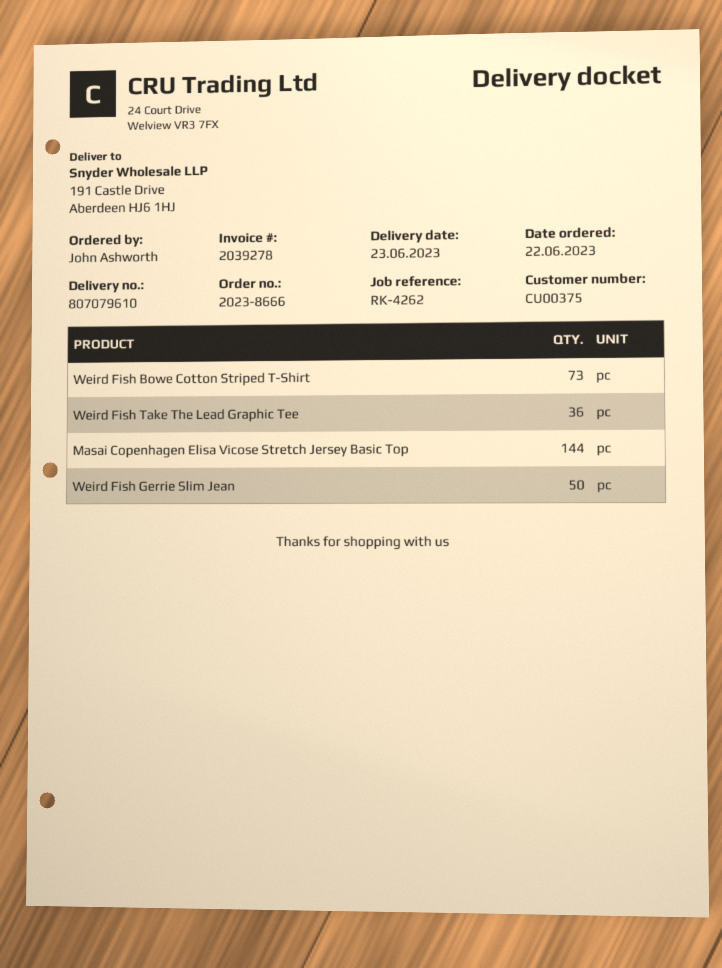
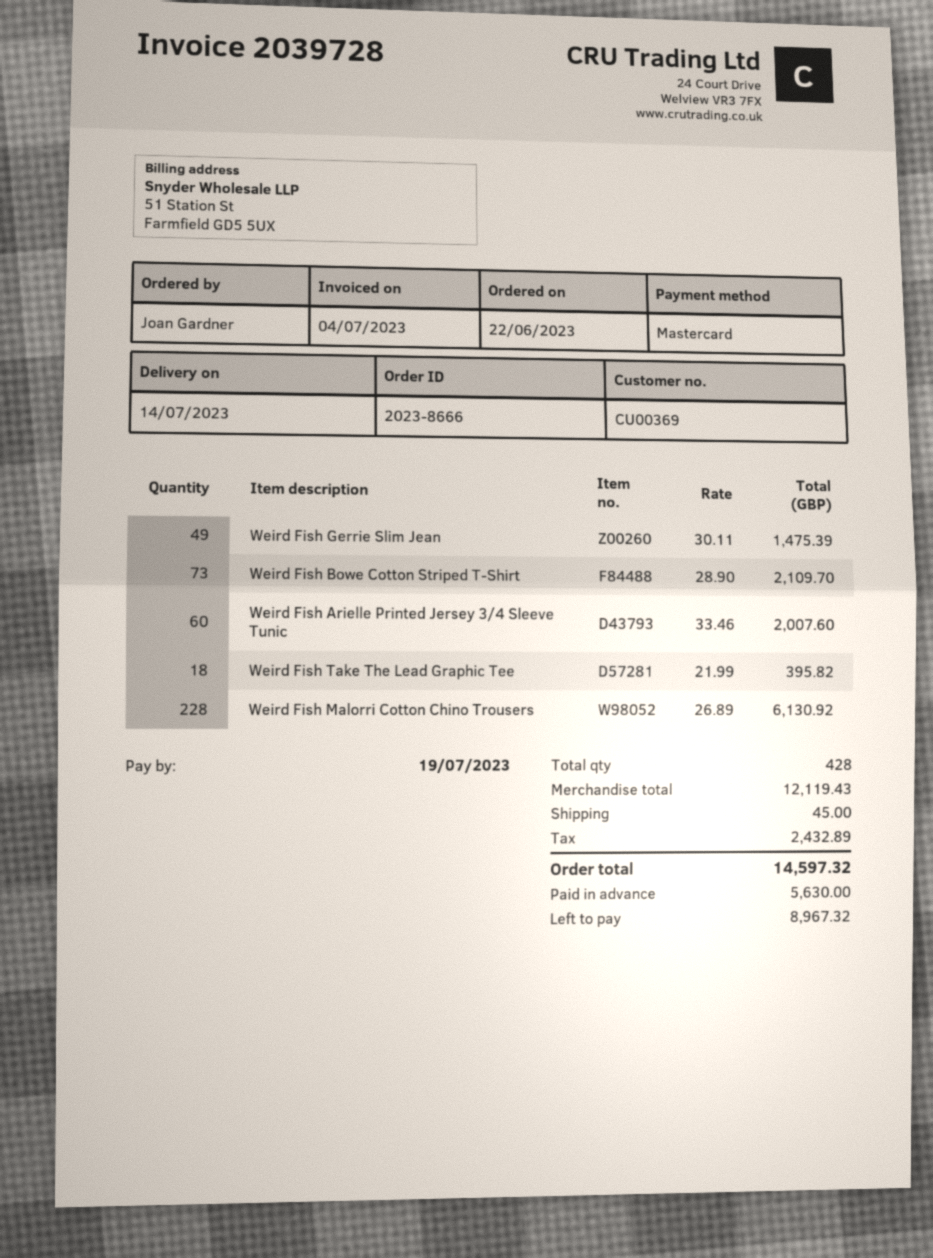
delivery date: 2023-06-23 -> 2023-07-14
invoice number: 2039278 -> 2039728
customer number: CU00375 -> CU00369
ordered by: John Ashworth -> Joan Gardner
Weird Fish Take The Lead Graphic Tee: 36 -> 18
Masai Copenhagen Elisa Vicose Stretch Jersey Basic Top: 144 -> none
Weird Fish Gerrie Slim Jean: 50 -> 49
Weird Fish Arielle Printed Jersey 3/4 Sleeve Tunic: none -> 60
Weird Fish Malorri Cotton Chino Trousers: none -> 228

